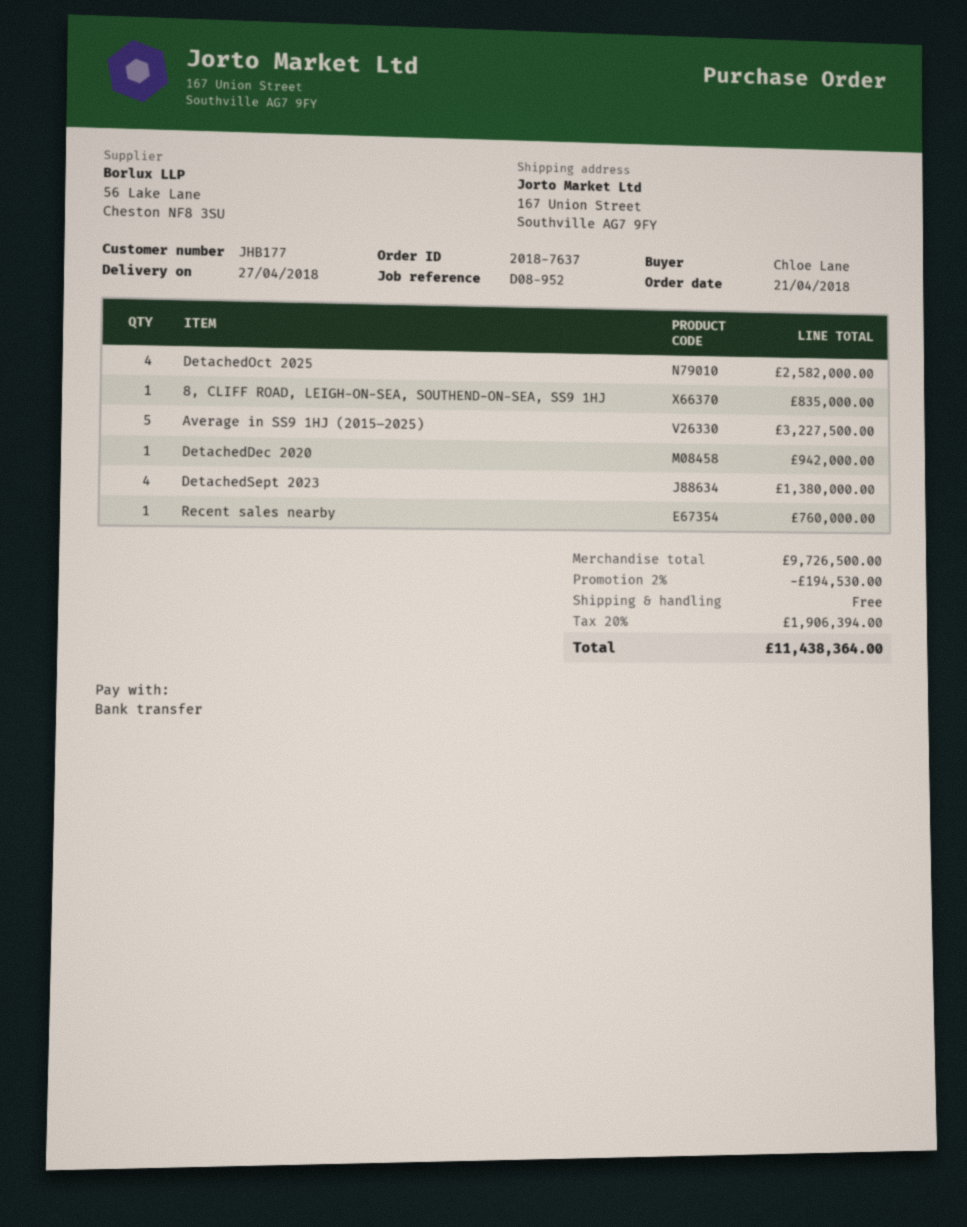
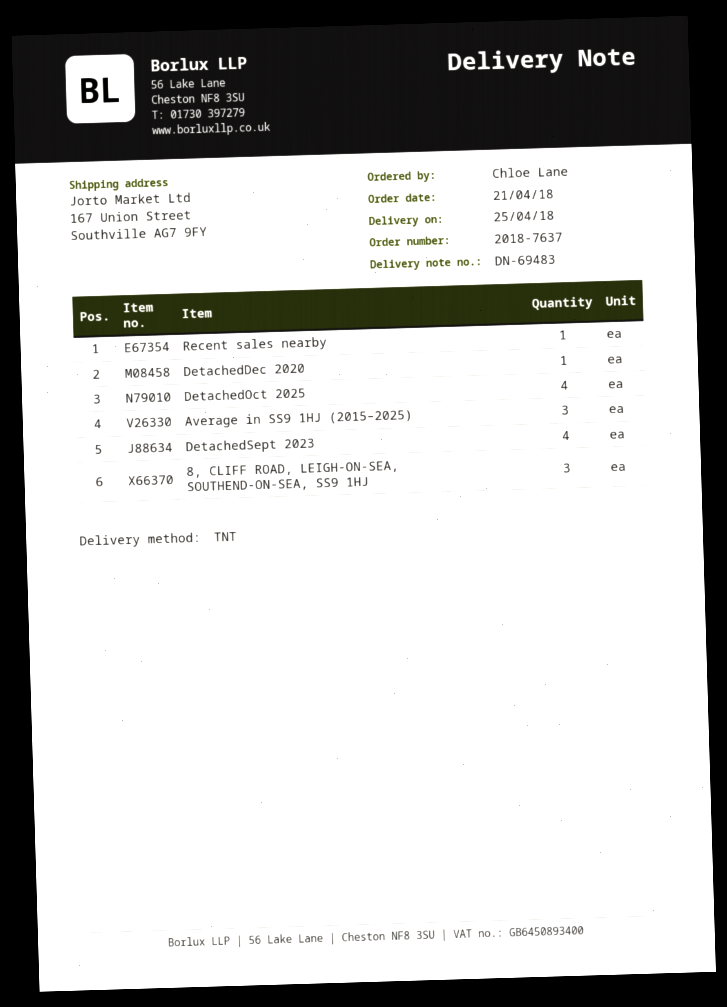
delivery date: 2018-04-27 -> 2018-04-25
8, CLIFF ROAD, LEIGH-ON-SEA, SOUTHEND-ON-SEA, SS9 1HJ: 1 -> 3
Average in SS9 1HJ (2015–2025): 5 -> 3

